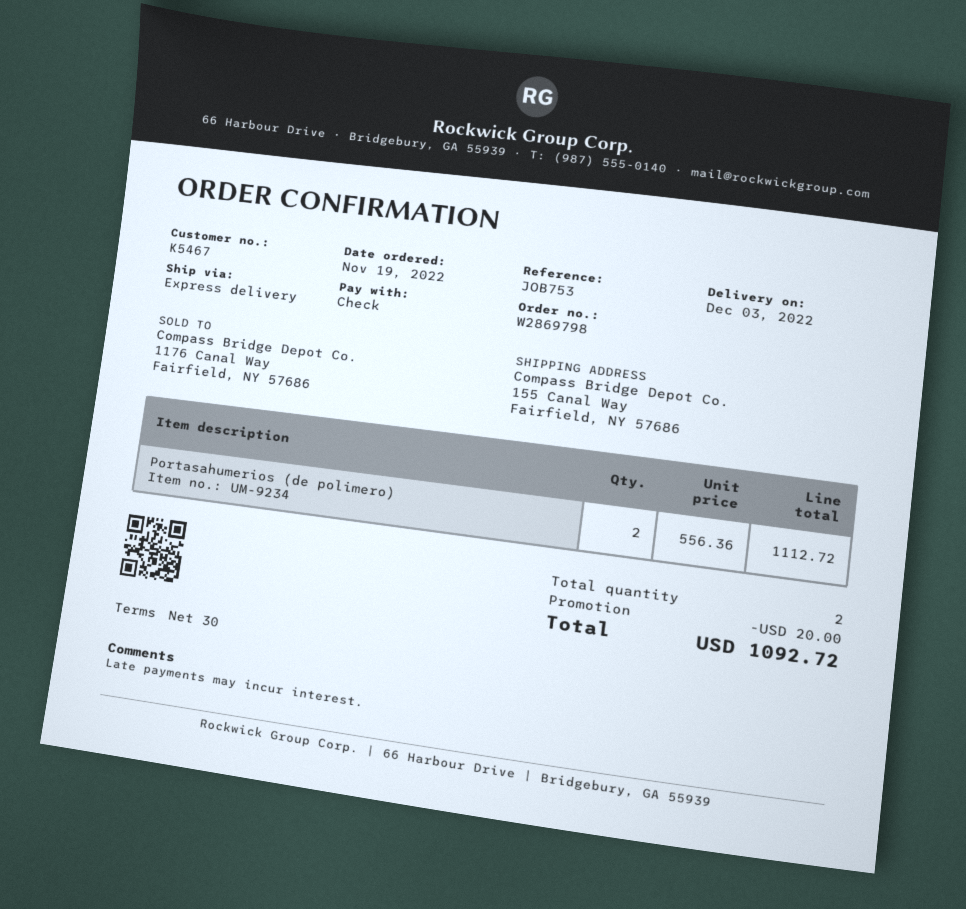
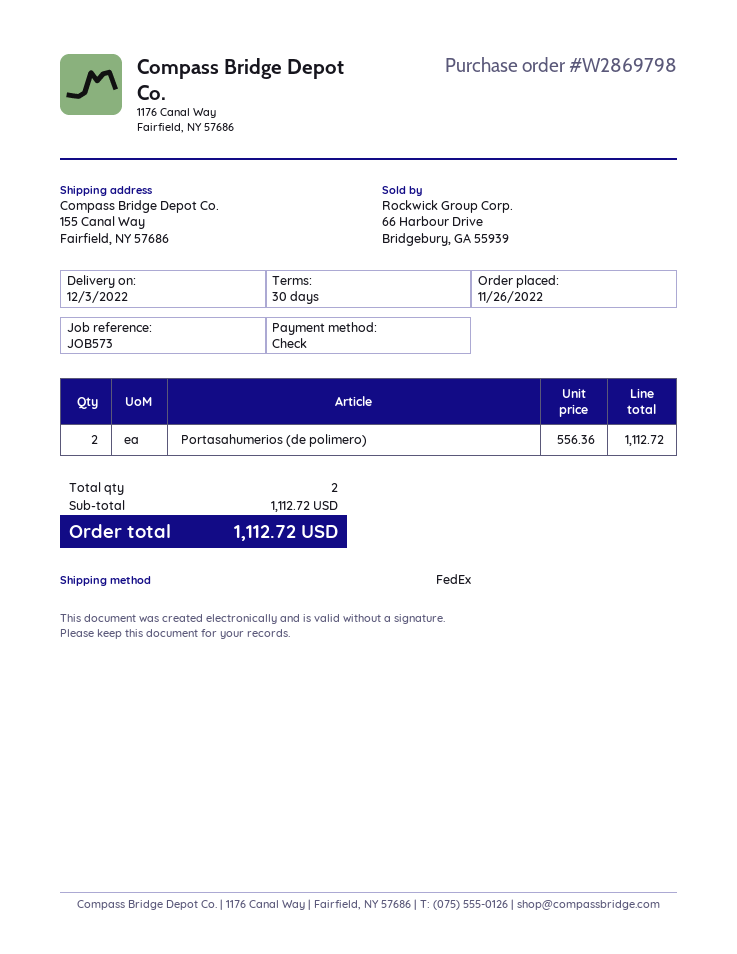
order date: 2022-11-19 -> 2022-11-26
reference: JOB753 -> JOB573
shipping method: express -> FedEx
discount: 20.00 -> none
total: 1092.72 -> 1112.72

